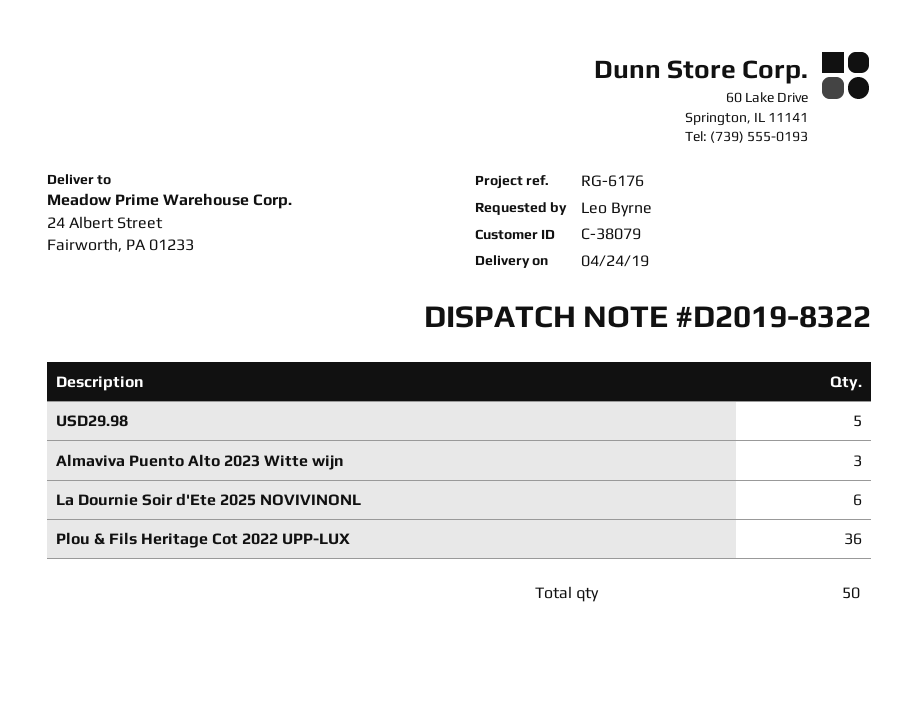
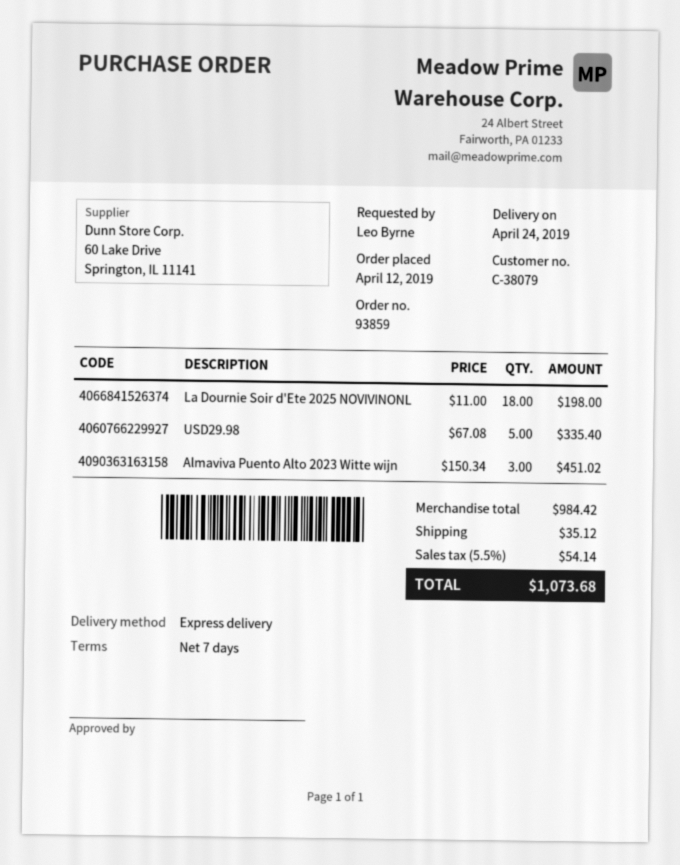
La Dournie Soir d'Ete 2025 NOVIVINONL: 6 -> 18
Plou & Fils Heritage Cot 2022 UPP-LUX: 36 -> none

